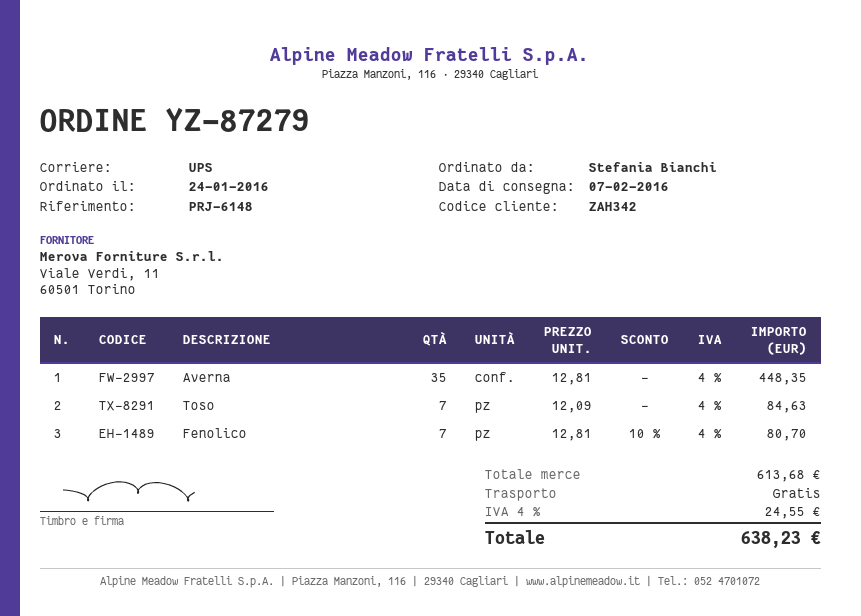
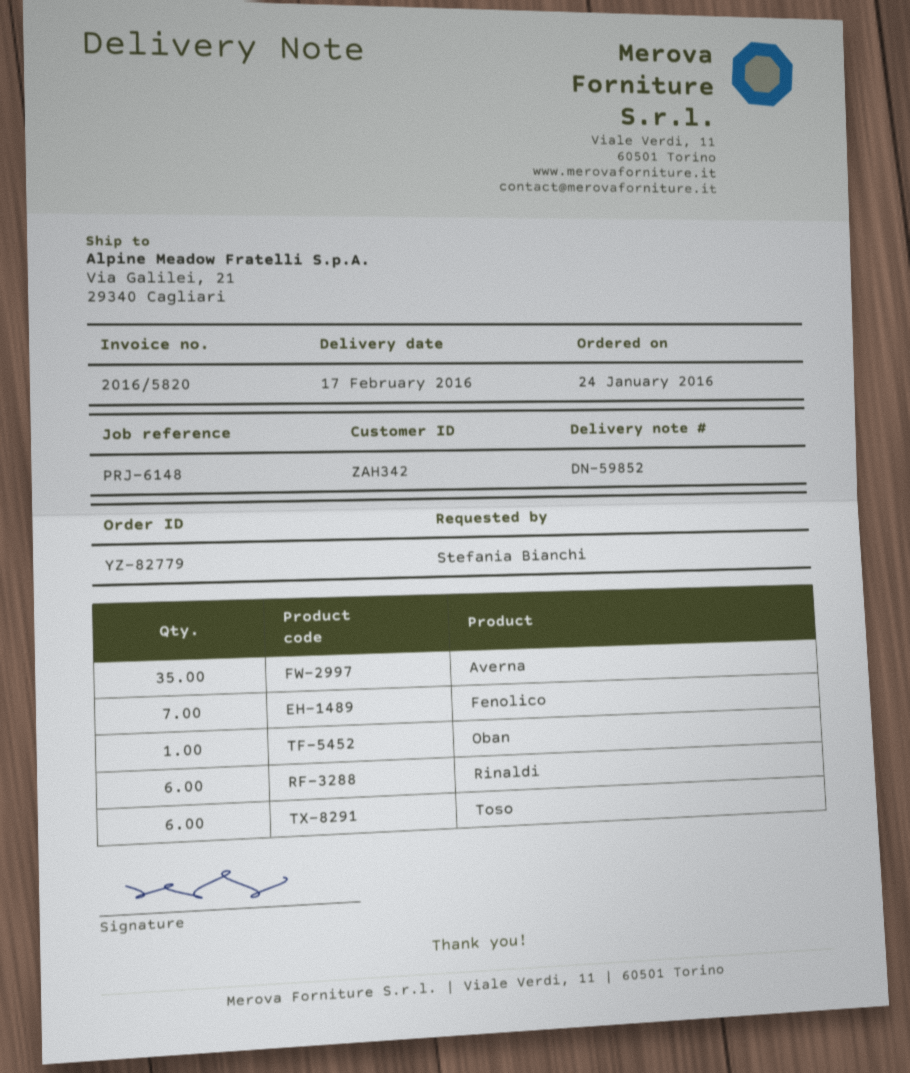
order number: YZ-87279 -> YZ-82779
delivery date: 2016-02-07 -> 2016-02-17
Toso: 7 -> 6
Oban: none -> 1
Rinaldi: none -> 6

